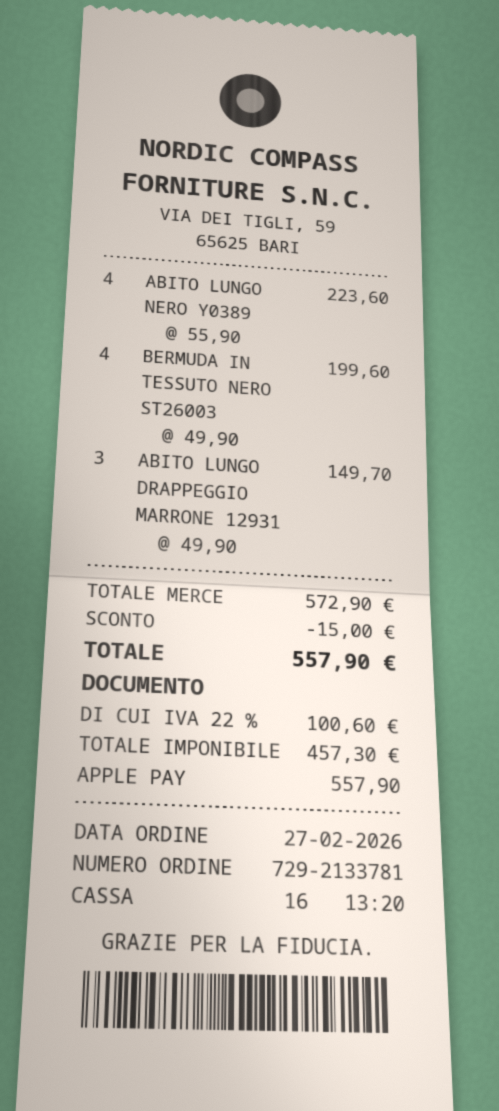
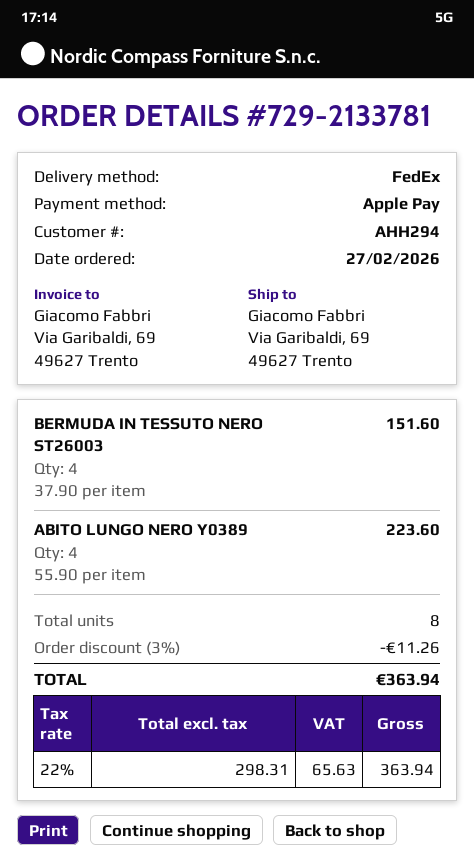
BERMUDA IN TESSUTO NERO ST26003: 4 x 49.90 = 199.60 -> 4 x 37.90 = 151.60
ABITO LUNGO DRAPPEGGIO MARRONE 12931: 3 x 49.90 = 149.70 -> none
discount: 15.00 -> 11.26
net: 457.30 -> 298.31
tax: 22% = 100.60 -> 22% = 65.63
total: 557.90 -> 363.94

